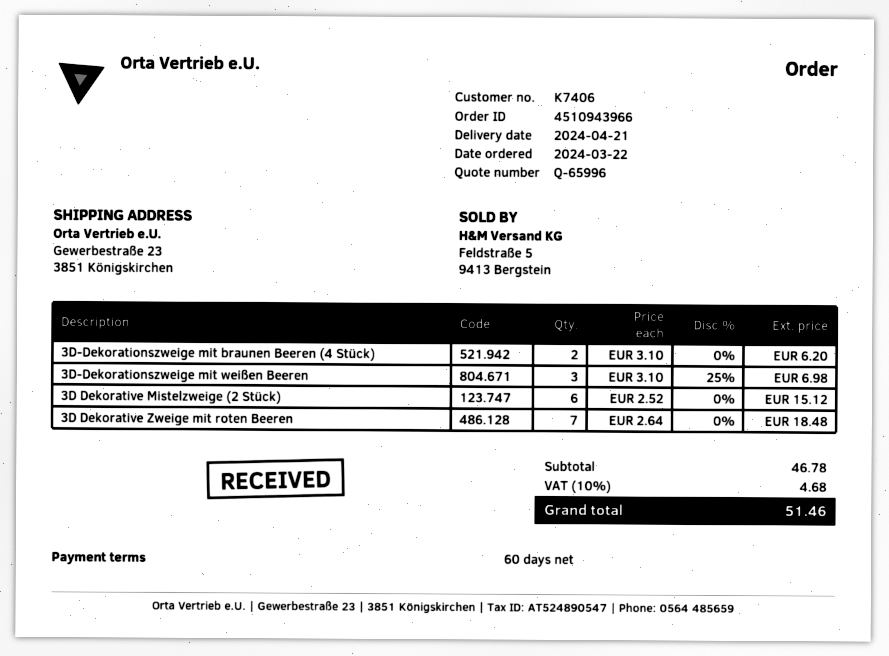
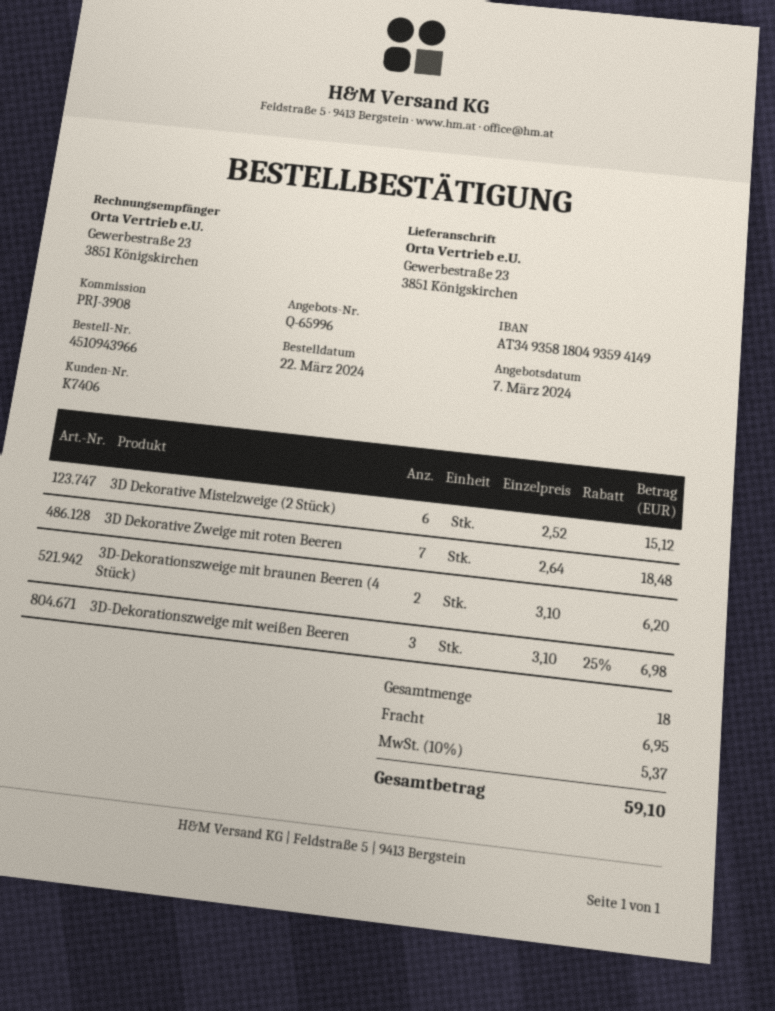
shipping: none -> 6.95
tax: 10% = 4.68 -> 10% = 5.37
total: 51.46 -> 59.10

